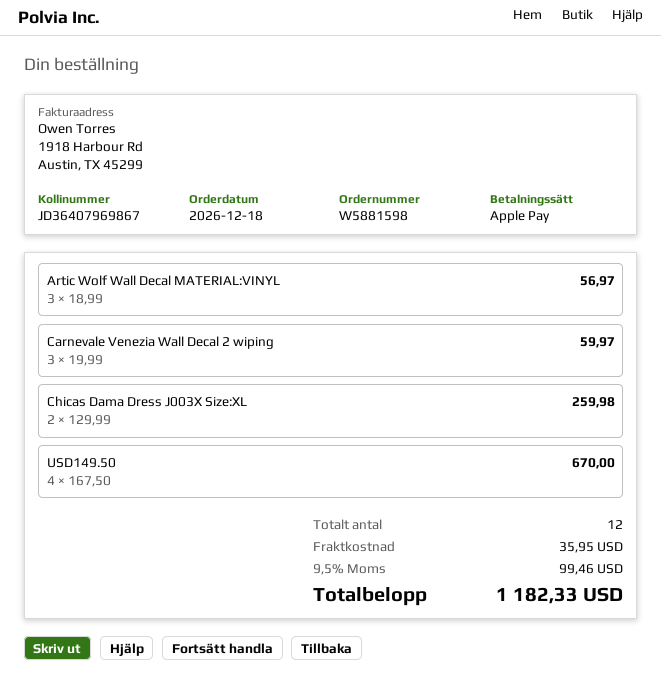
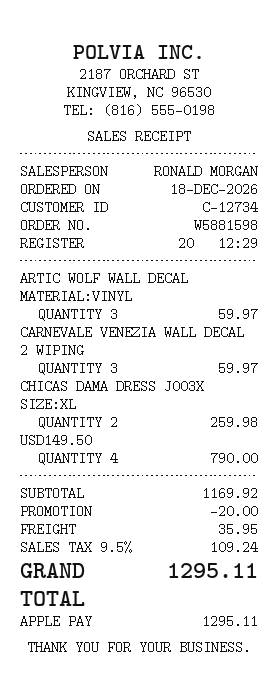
Artic Wolf Wall Decal MATERIAL:VINYL: 3 for 56.97 -> 3 for 59.97
USD149.50: 4 for 670.00 -> 4 for 790.00
discount: none -> 20.00
tax: 9.5% = 99.46 -> 9.5% = 109.24
total: 1182.33 -> 1295.11

